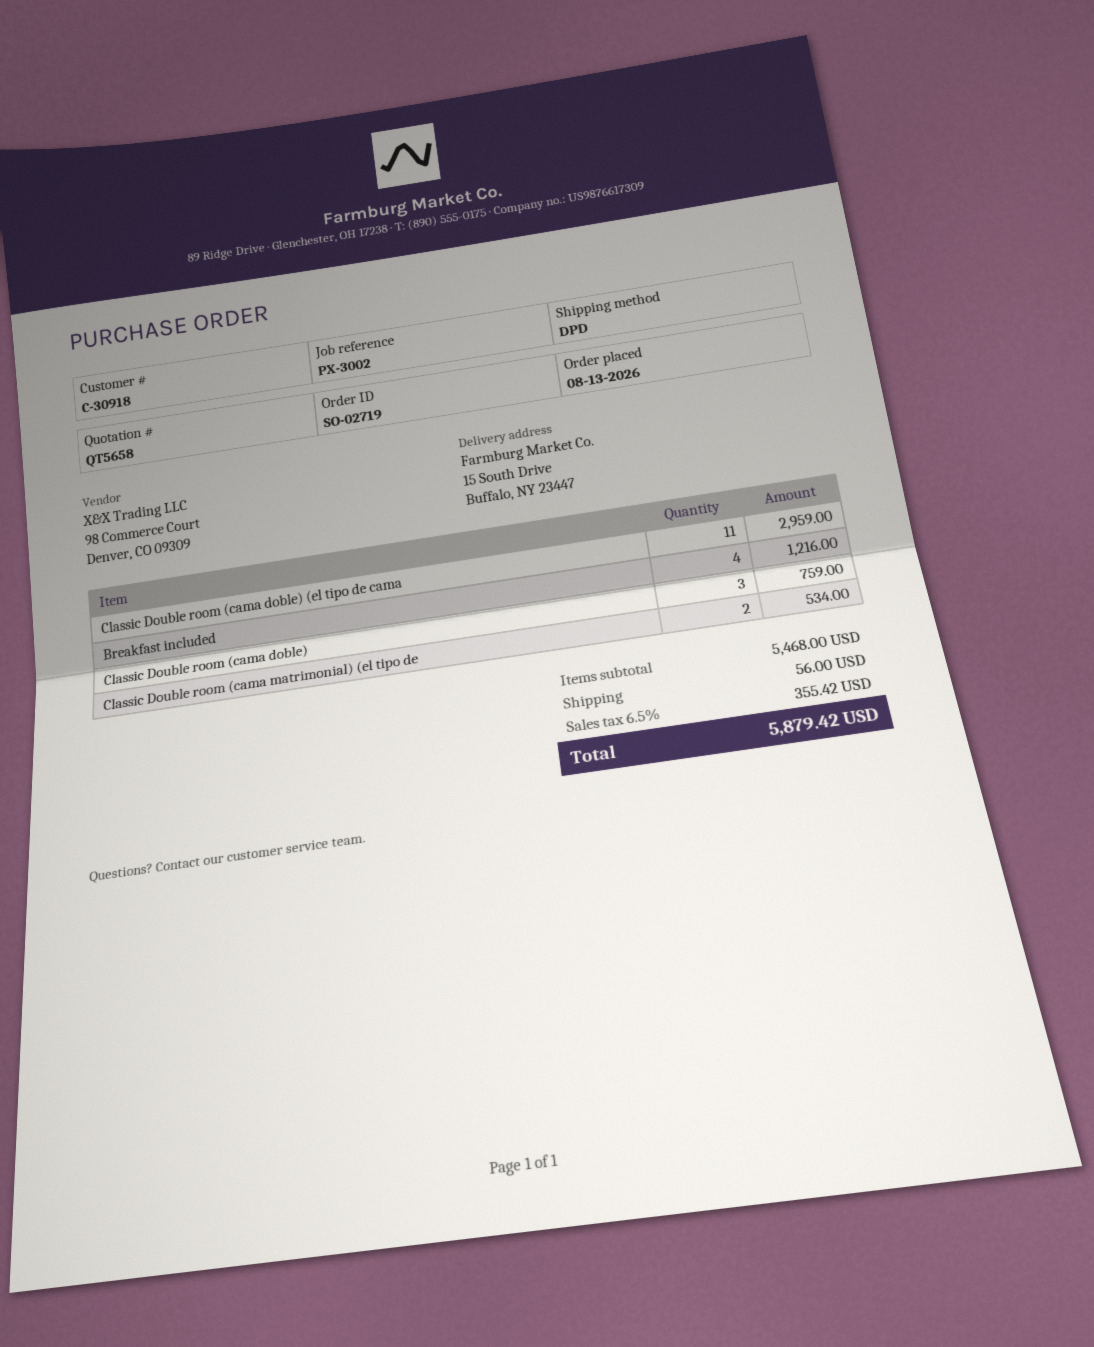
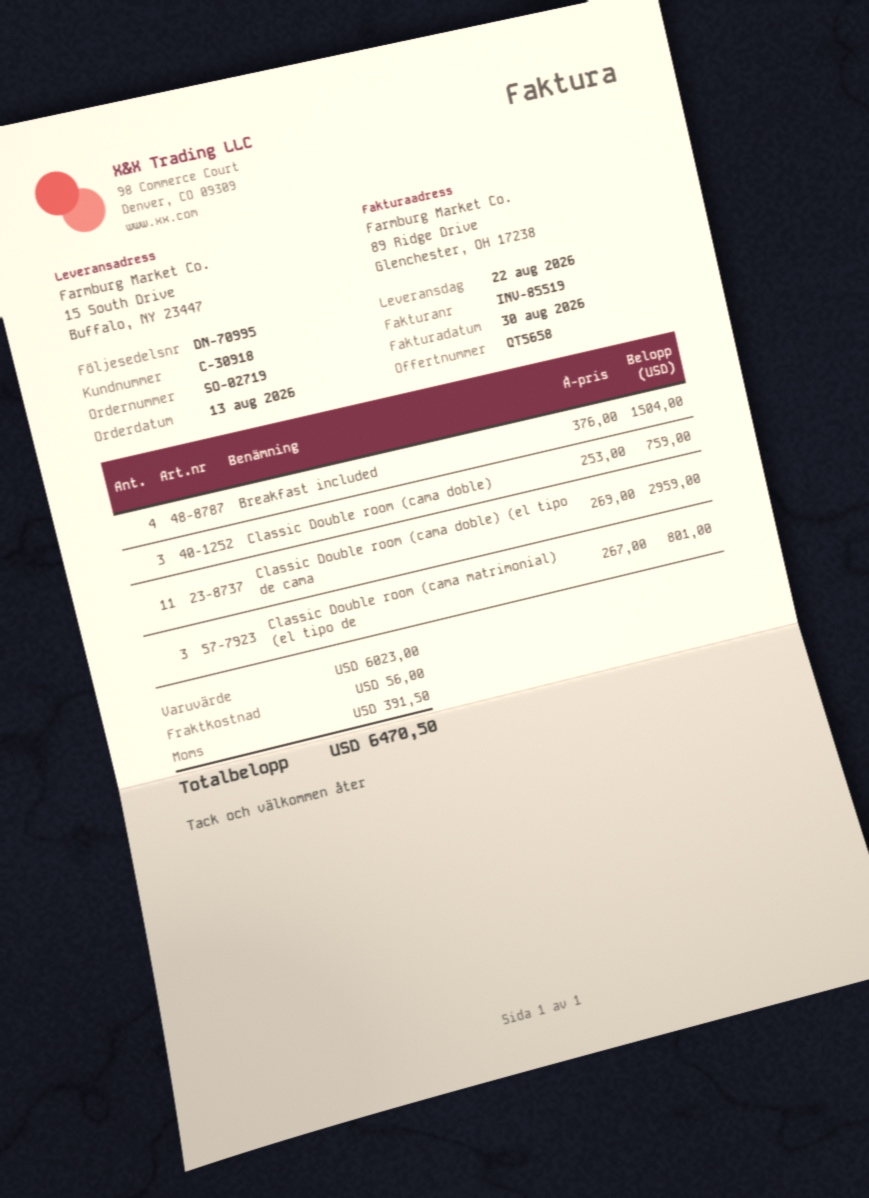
Breakfast included: 4 for 1216.00 -> 4 for 1504.00
Classic Double room (cama matrimonial) (el tipo de: 2 for 534.00 -> 3 for 801.00
subtotal: 5468.00 -> 6023.00
tax: 355.42 -> 391.50
total: 5879.42 -> 6470.50

